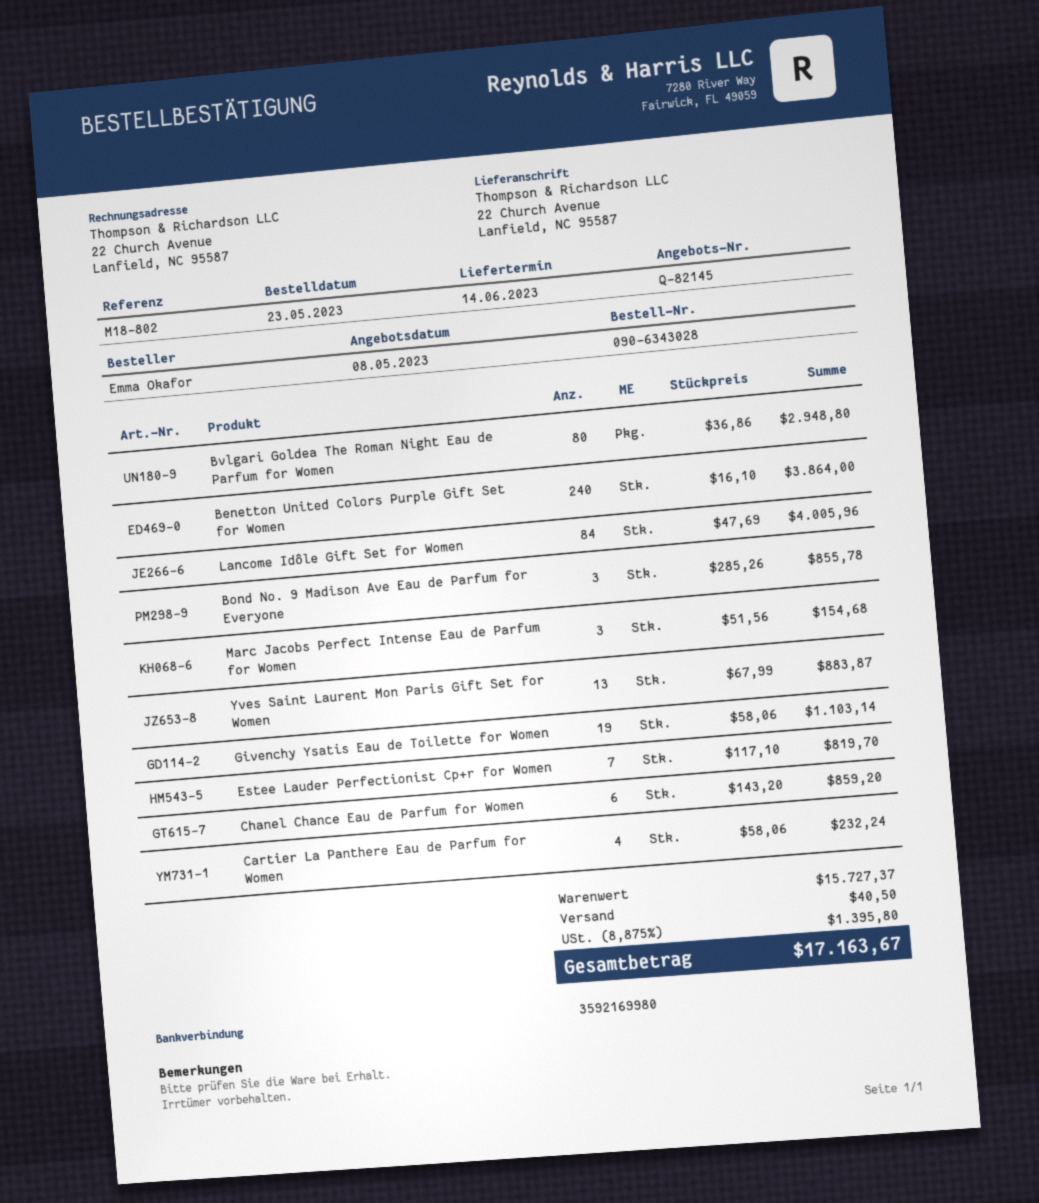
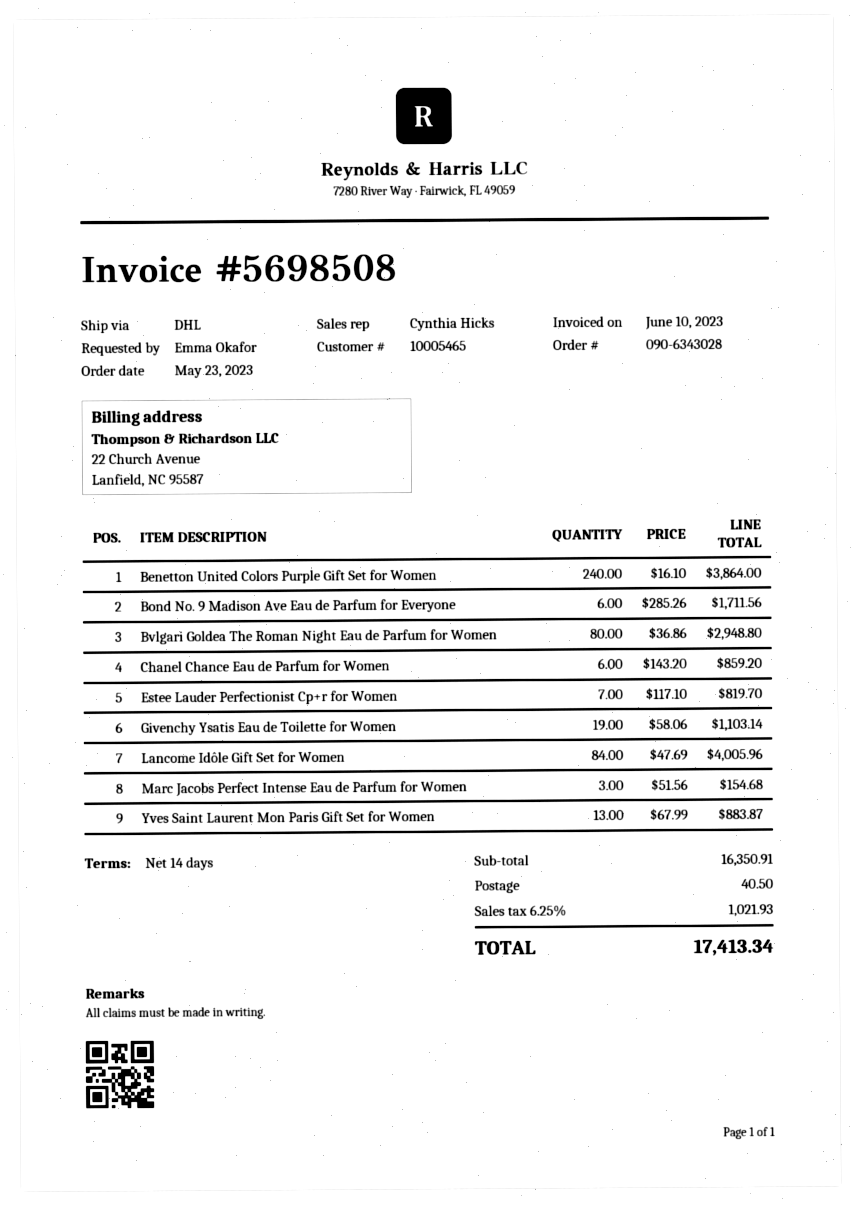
Bond No. 9 Madison Ave Eau de Parfum for Everyone: 3 x 285.26 = 855.78 -> 6 x 285.26 = 1711.56
Cartier La Panthere Eau de Parfum for Women: 4 x 58.06 = 232.24 -> none
subtotal: 15727.37 -> 16350.91
tax: 8.875% = 1395.80 -> 6.25% = 1021.93
total: 17163.67 -> 17413.34

